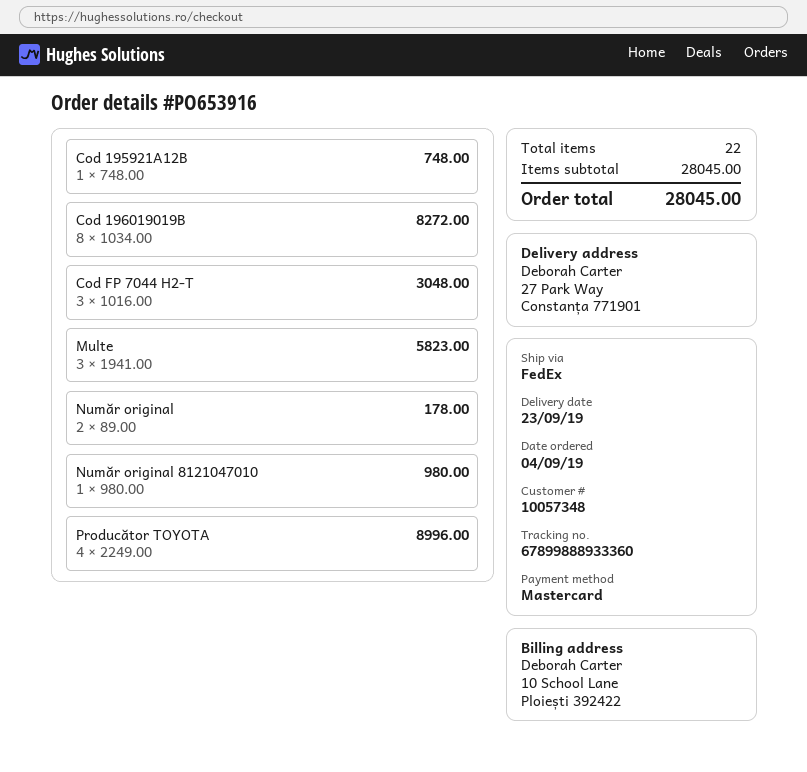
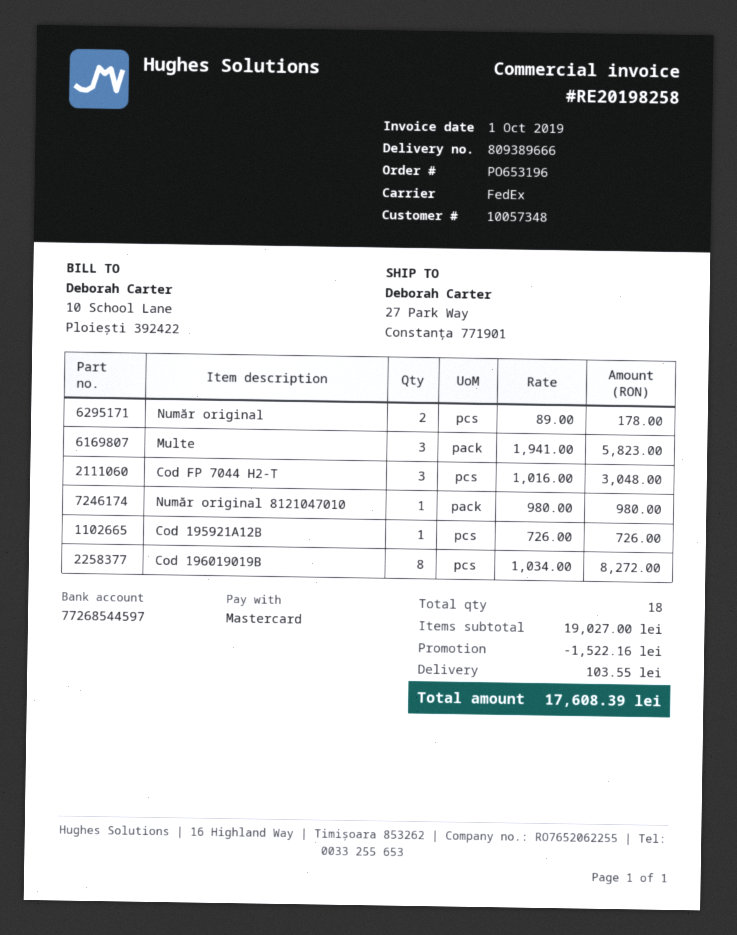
order number: PO653916 -> PO653196
Cod 195921A12B: 1 x 748.00 = 748.00 -> 1 x 726.00 = 726.00
Producător TOYOTA: 4 x 2249.00 = 8996.00 -> none
total quantity: 22 -> 18
subtotal: 28045.00 -> 19027.00
discount: none -> 1522.16
shipping: none -> 103.55
total: 28045.00 -> 17608.39

